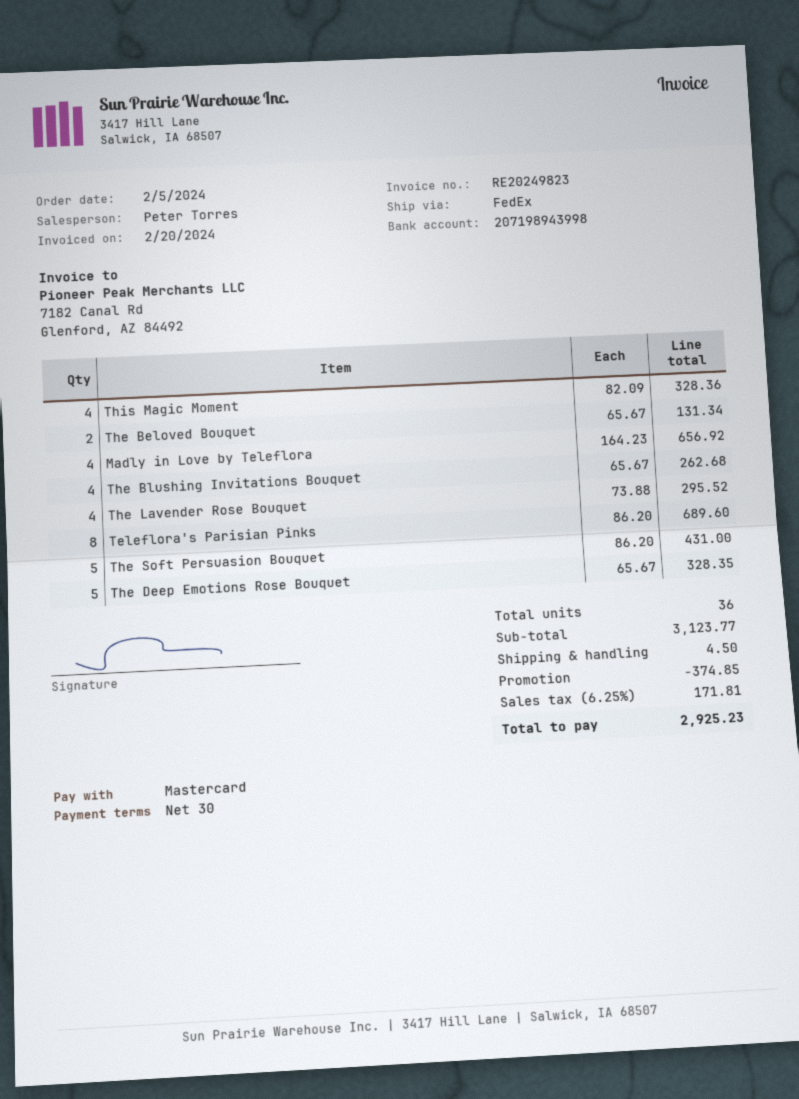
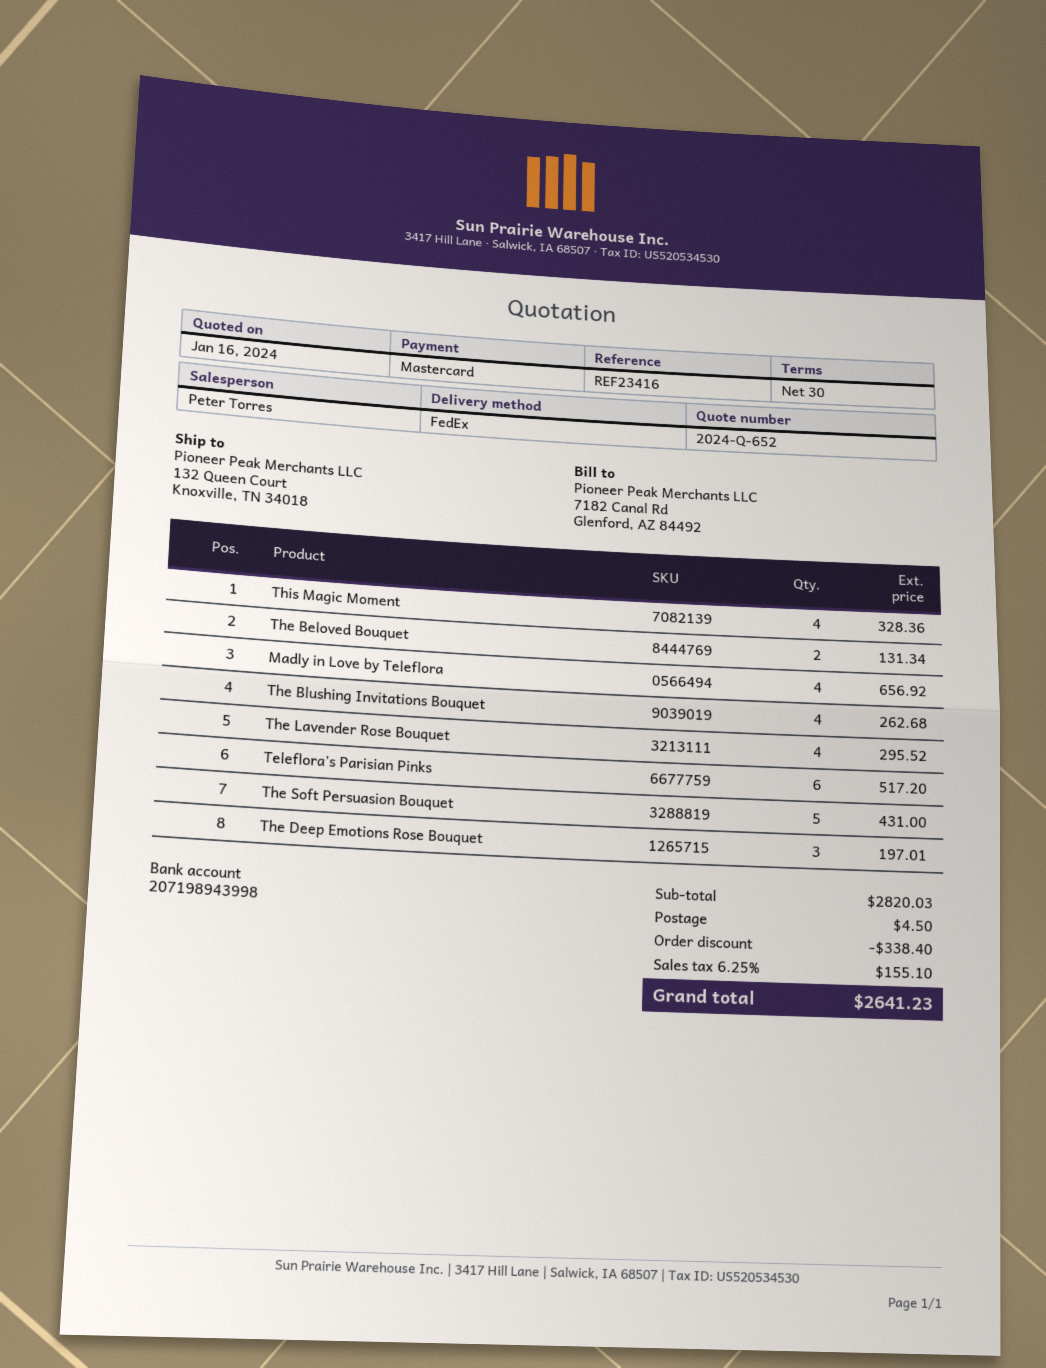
Teleflora's Parisian Pinks: 8 for 689.60 -> 6 for 517.20
The Deep Emotions Rose Bouquet: 5 for 328.35 -> 3 for 197.01
subtotal: 3123.77 -> 2820.03
discount: 374.85 -> 338.40
tax: 6.25% = 171.81 -> 6.25% = 155.10
total: 2925.23 -> 2641.23

